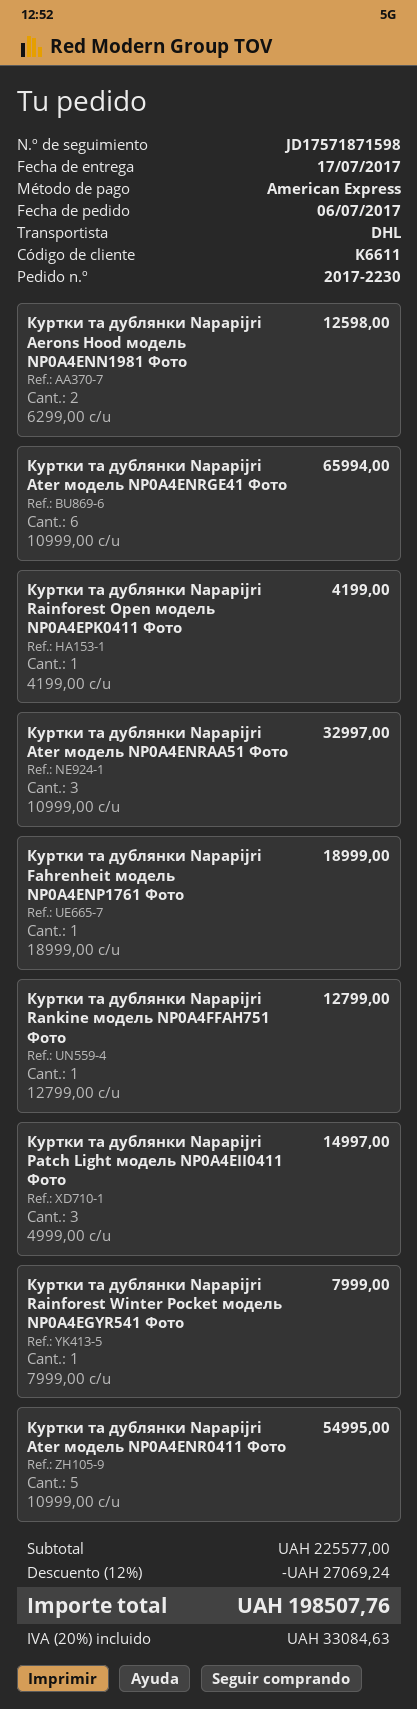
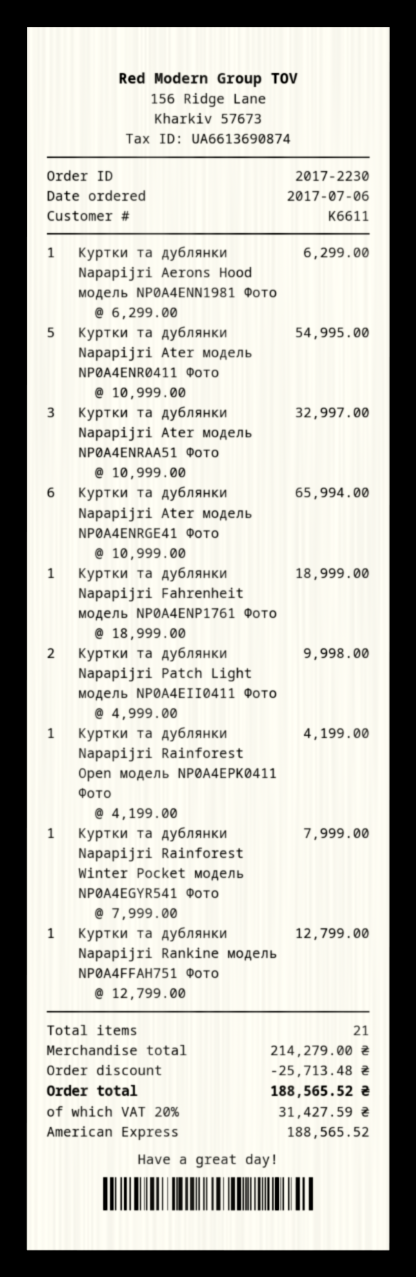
Куртки та дублянки Napapijri Aerons Hood модель NP0A4ENN1981 Фото: 2 x 6299.00 = 12598.00 -> 1 x 6299.00 = 6299.00
Куртки та дублянки Napapijri Patch Light модель NP0A4EII0411 Фото: 3 x 4999.00 = 14997.00 -> 2 x 4999.00 = 9998.00
subtotal: 225577.00 -> 214279.00
discount: 27069.24 -> 25713.48
tax: 20% = 33084.63 -> 20% = 31427.59
total: 198507.76 -> 188565.52

